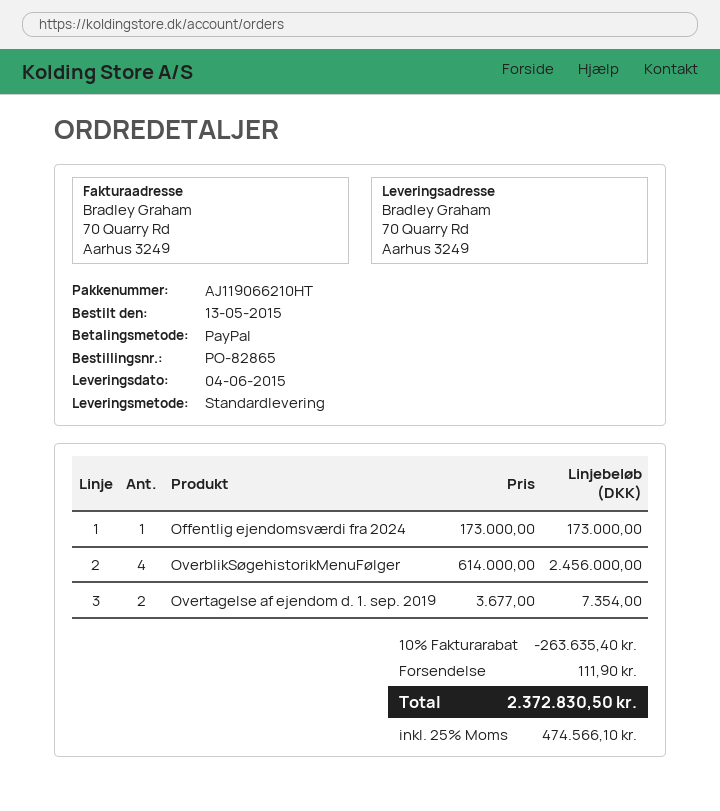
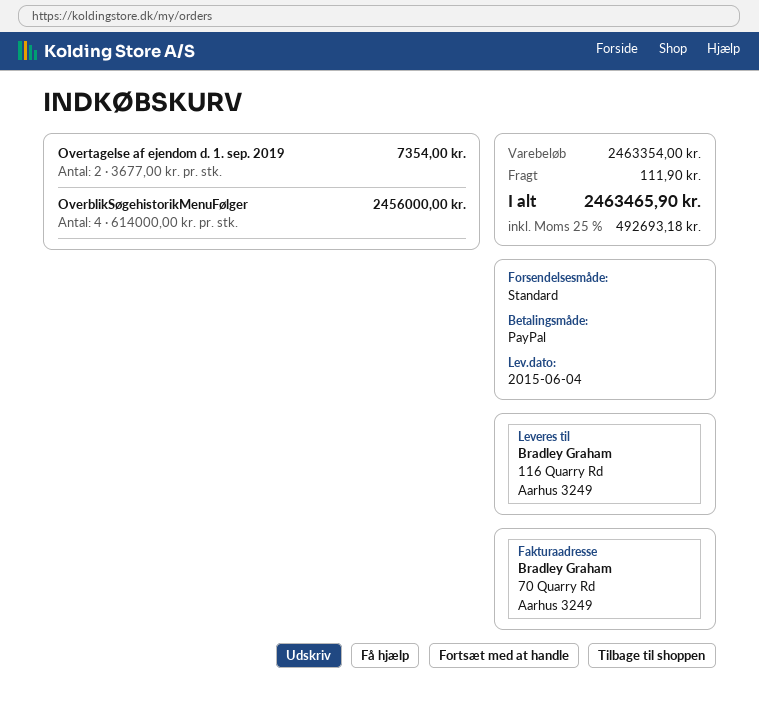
ship to: 70 Quarry Rd, Aarhus 3249 -> 116 Quarry Rd, Aarhus 3249
Offentlig ejendomsværdi fra 2024: 1 x 173000.00 = 173000.00 -> none
discount: 10% = 263635.40 -> none
tax: 25% = 474566.10 -> 25% = 492693.18
total: 2372830.50 -> 2463465.90

